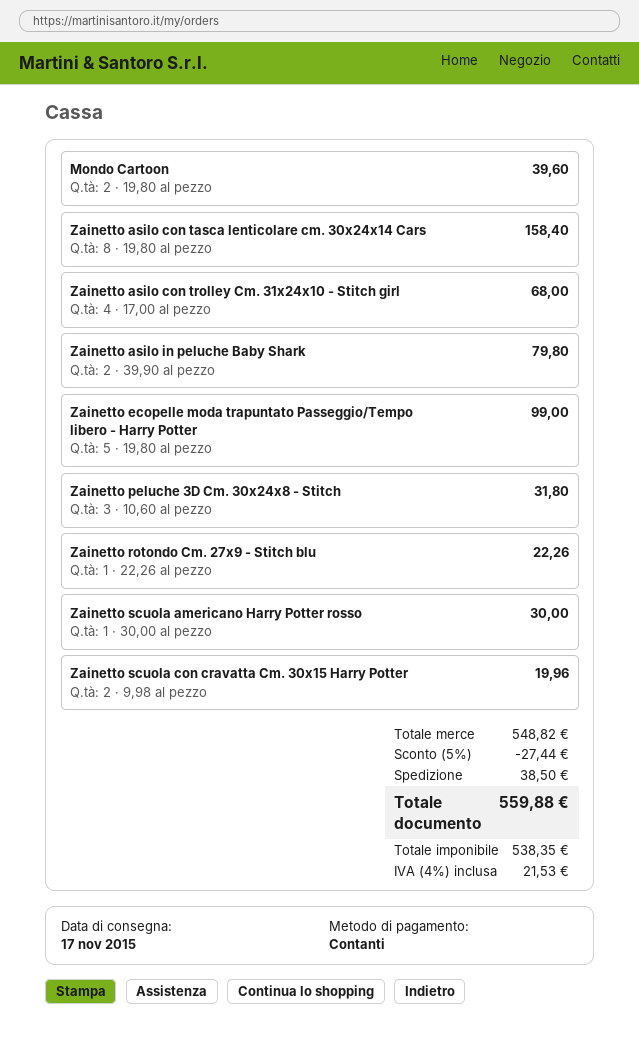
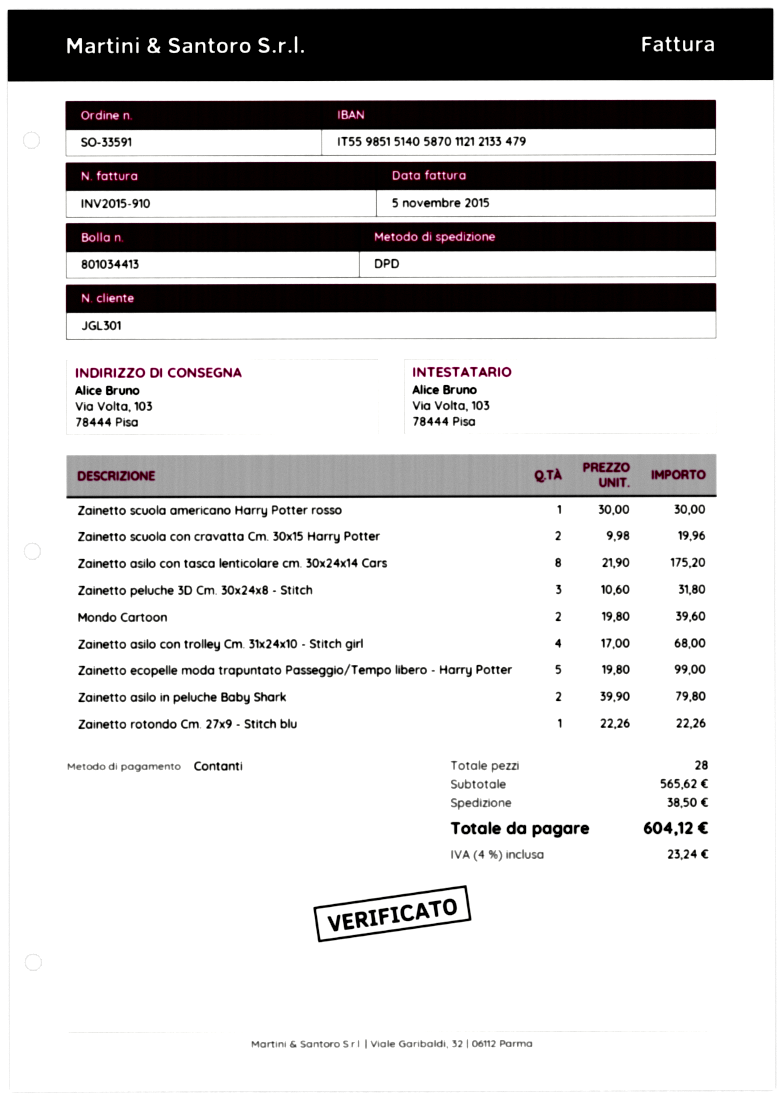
Zainetto asilo con tasca lenticolare cm. 30x24x14 Cars: 8 x 19.80 = 158.40 -> 8 x 21.90 = 175.20
subtotal: 548.82 -> 565.62
discount: 5% = 27.44 -> none
tax: 4% = 21.53 -> 4% = 23.24
total: 559.88 -> 604.12

